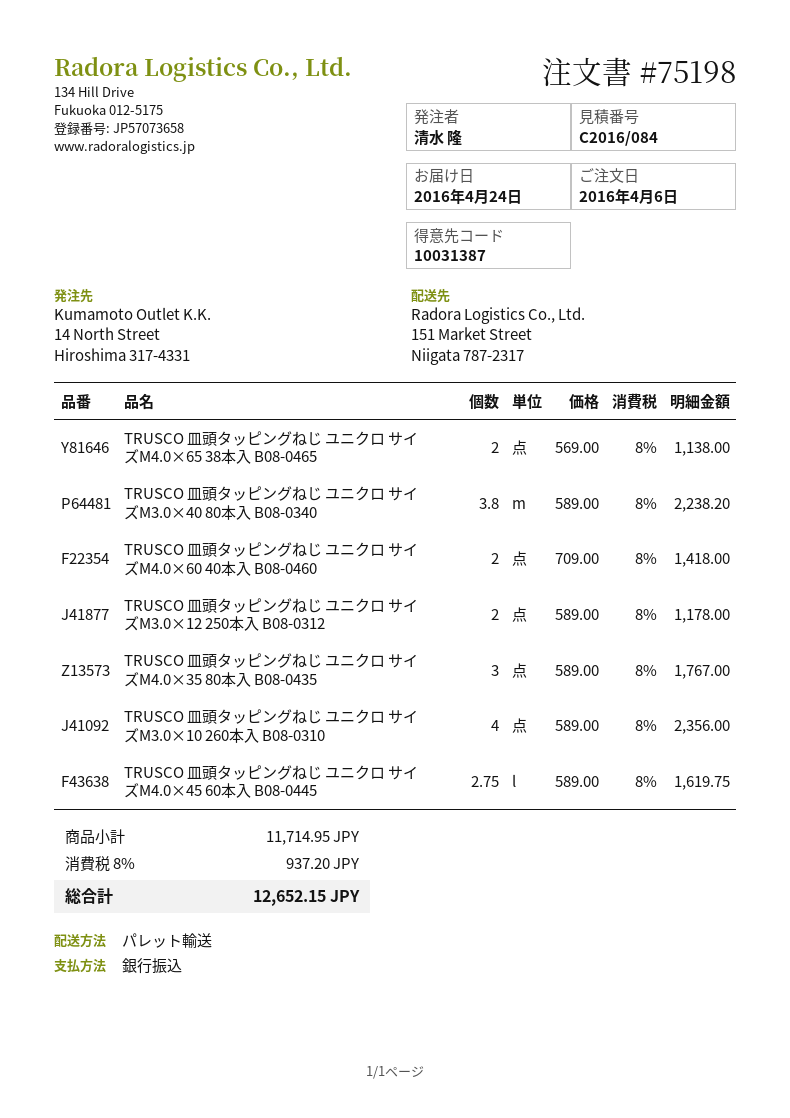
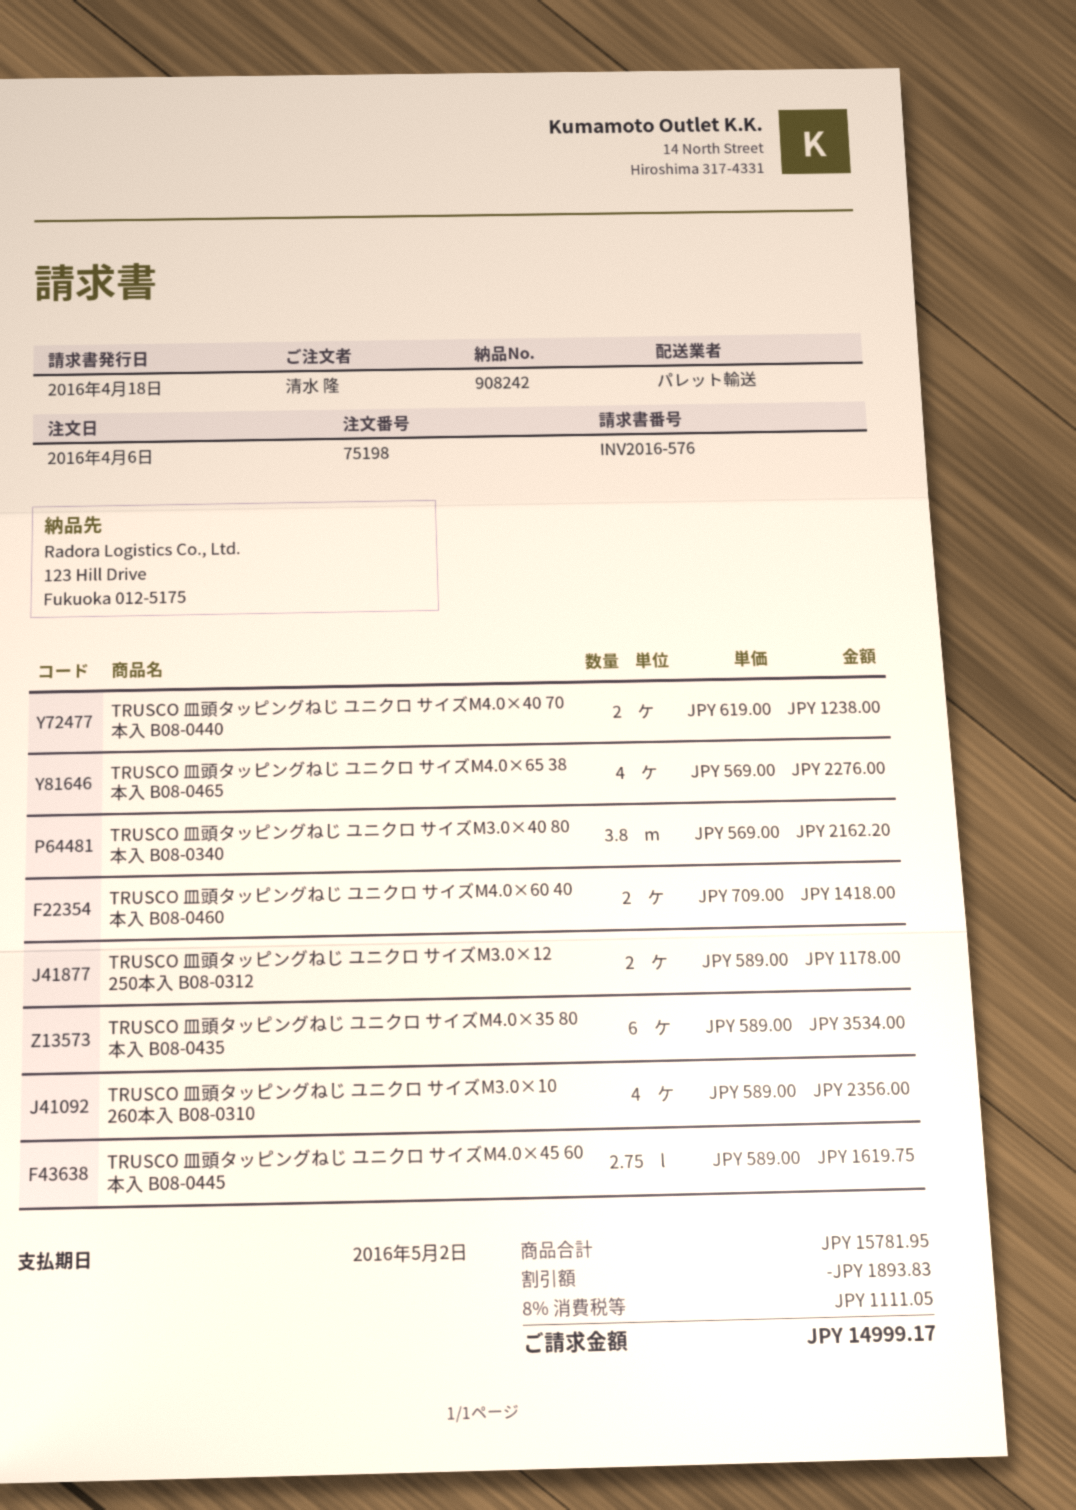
ship to: 151 Market Street, Niigata 787-2317 -> 123 Hill Drive, Fukuoka 012-5175
TRUSCO 皿頭タッピングねじ ユニクロ サイズM4.0×65 38本入 B08-0465: 2 x 569.00 = 1138.00 -> 4 x 569.00 = 2276.00
TRUSCO 皿頭タッピングねじ ユニクロ サイズM3.0×40 80本入 B08-0340: 3.8 x 589.00 = 2238.20 -> 3.8 x 569.00 = 2162.20
TRUSCO 皿頭タッピングねじ ユニクロ サイズM4.0×35 80本入 B08-0435: 3 x 589.00 = 1767.00 -> 6 x 589.00 = 3534.00
TRUSCO 皿頭タッピングねじ ユニクロ サイズM4.0×40 70本入 B08-0440: none -> 2 x 619.00 = 1238.00
subtotal: 11714.95 -> 15781.95
discount: none -> 1893.83
tax: 8% = 937.20 -> 8% = 1111.05
total: 12652.15 -> 14999.17

